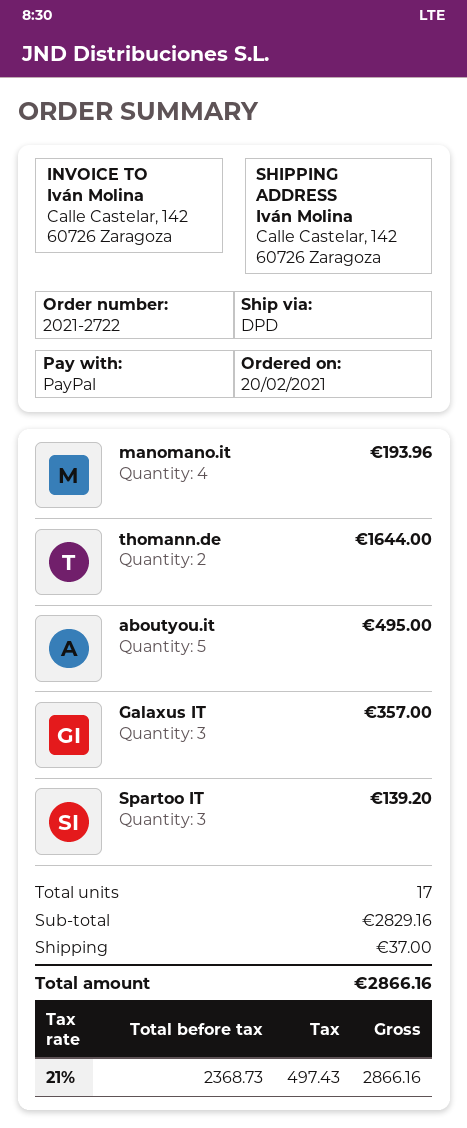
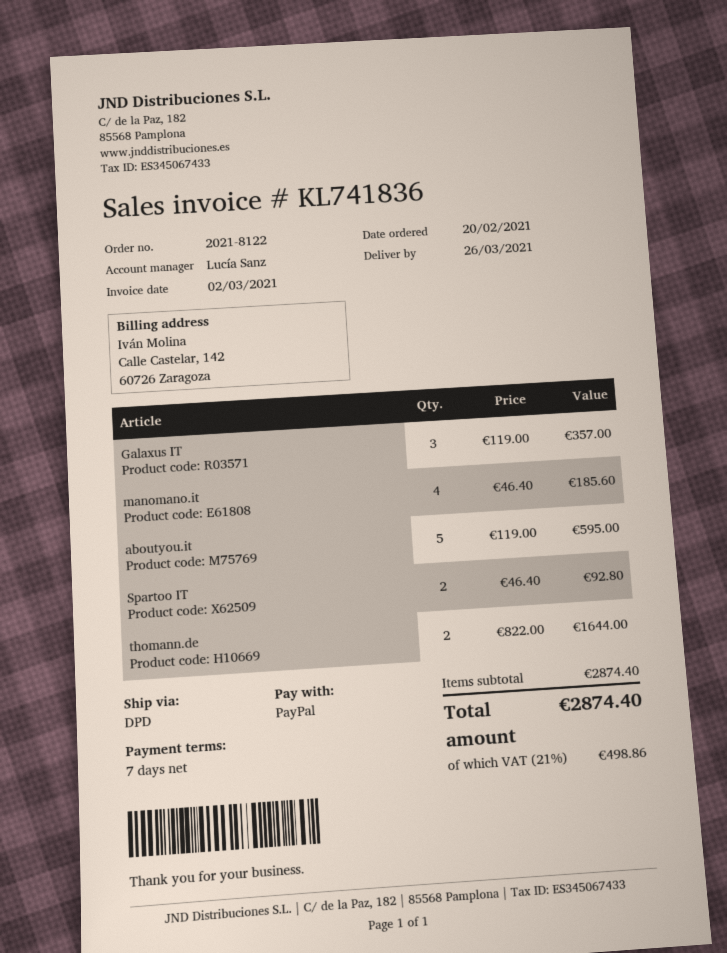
order number: 2021-2722 -> 2021-8122
manomano.it: 4 for 193.96 -> 4 for 185.60
aboutyou.it: 5 for 495.00 -> 5 for 595.00
Spartoo IT: 3 for 139.20 -> 2 for 92.80
subtotal: 2829.16 -> 2874.40
shipping: 37.00 -> none
tax: 21% = 497.43 -> 21% = 498.86
total: 2866.16 -> 2874.40

